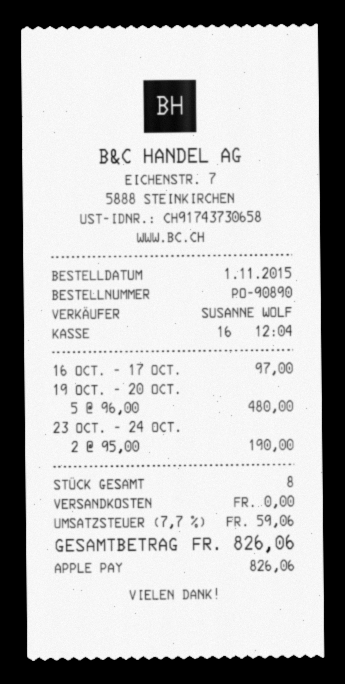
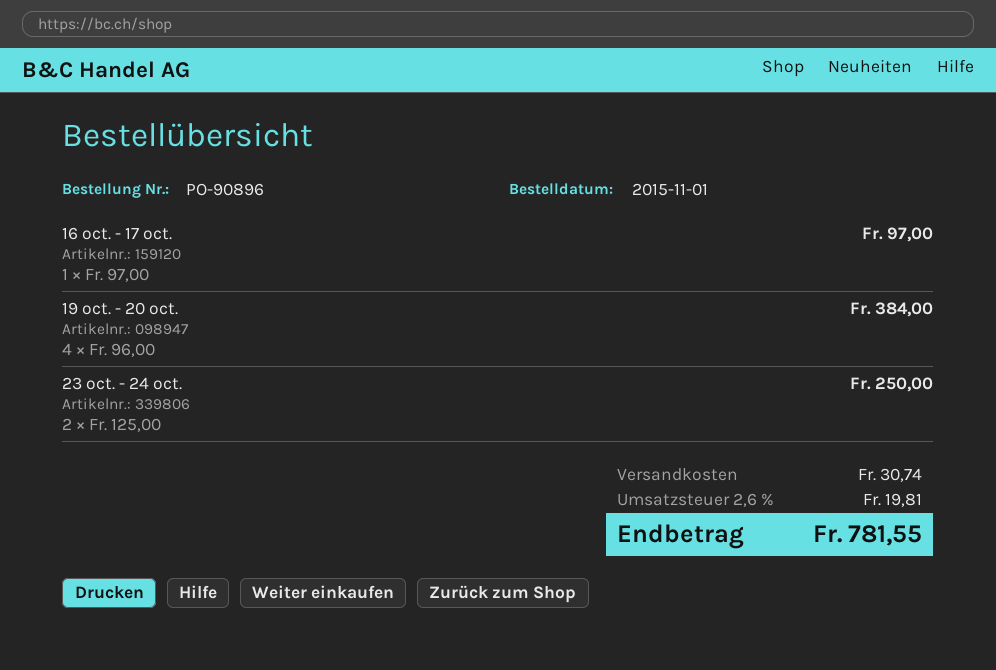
order number: PO-90890 -> PO-90896
19 OCT. - 20 OCT.: 5 x 96.00 = 480.00 -> 4 x 96.00 = 384.00
23 OCT. - 24 OCT.: 2 x 95.00 = 190.00 -> 2 x 125.00 = 250.00
shipping: 0.00 -> 30.74
tax: 7.7% = 59.06 -> 2.6% = 19.81
total: 826.06 -> 781.55

